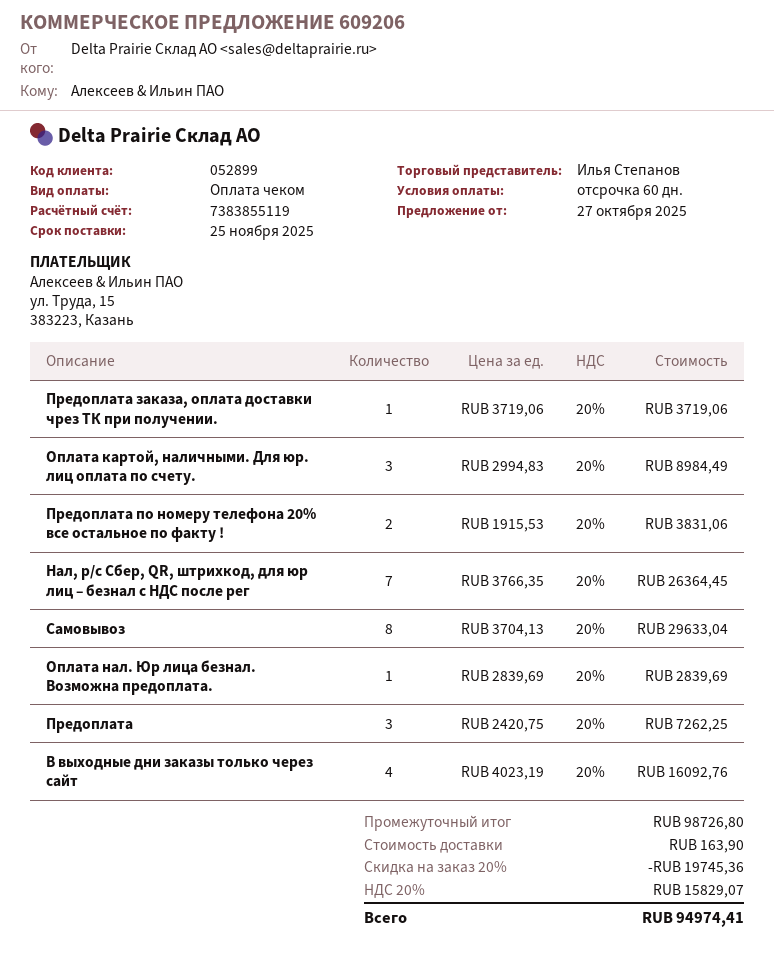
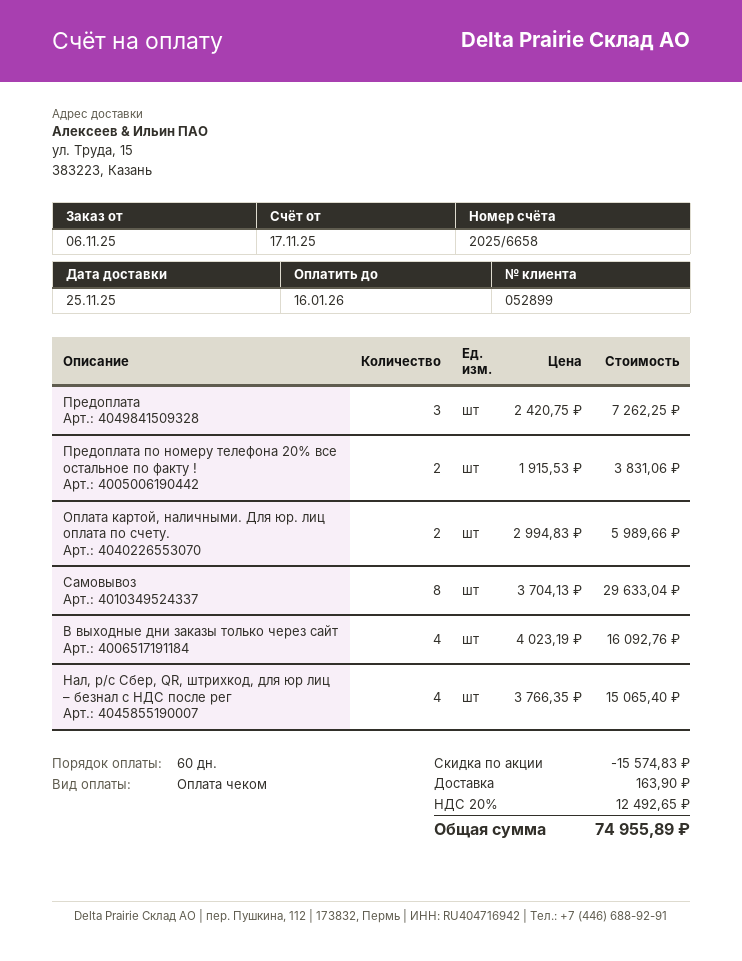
Предоплата заказа, оплата доставки чрез ТК при получении.: 1 x 3719.06 = 3719.06 -> none
Оплата картой, наличными. Для юр. лиц оплата по счету.: 3 x 2994.83 = 8984.49 -> 2 x 2994.83 = 5989.66
Нал, р/с Сбер, QR, штрихкод, для юр лиц – безнал с НДС после рег: 7 x 3766.35 = 26364.45 -> 4 x 3766.35 = 15065.40
Оплата нал. Юр лица безнал. Возможна предоплата.: 1 x 2839.69 = 2839.69 -> none
discount: 19745.36 -> 15574.83
tax: 20% = 15829.07 -> 20% = 12492.65
total: 94974.41 -> 74955.89

